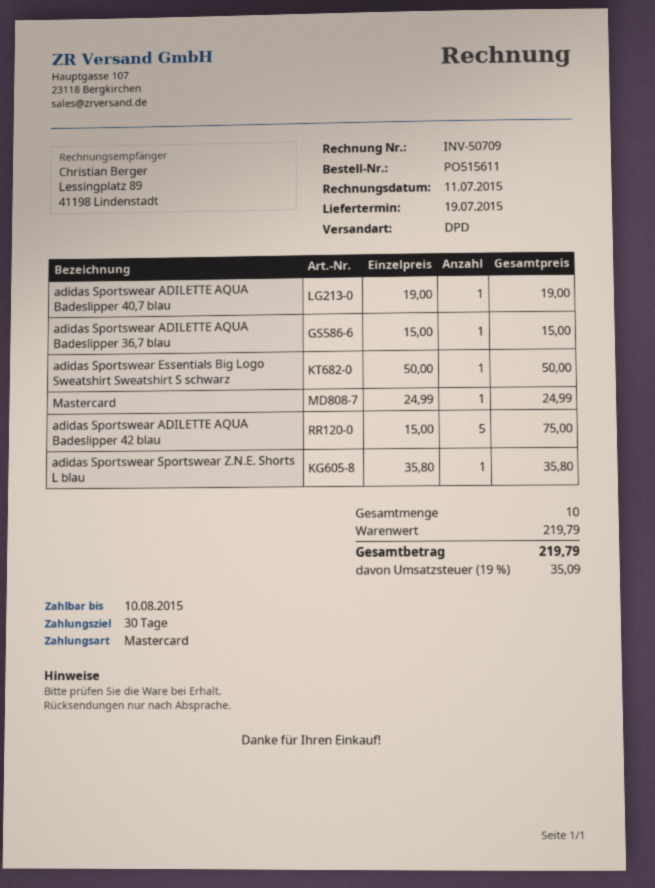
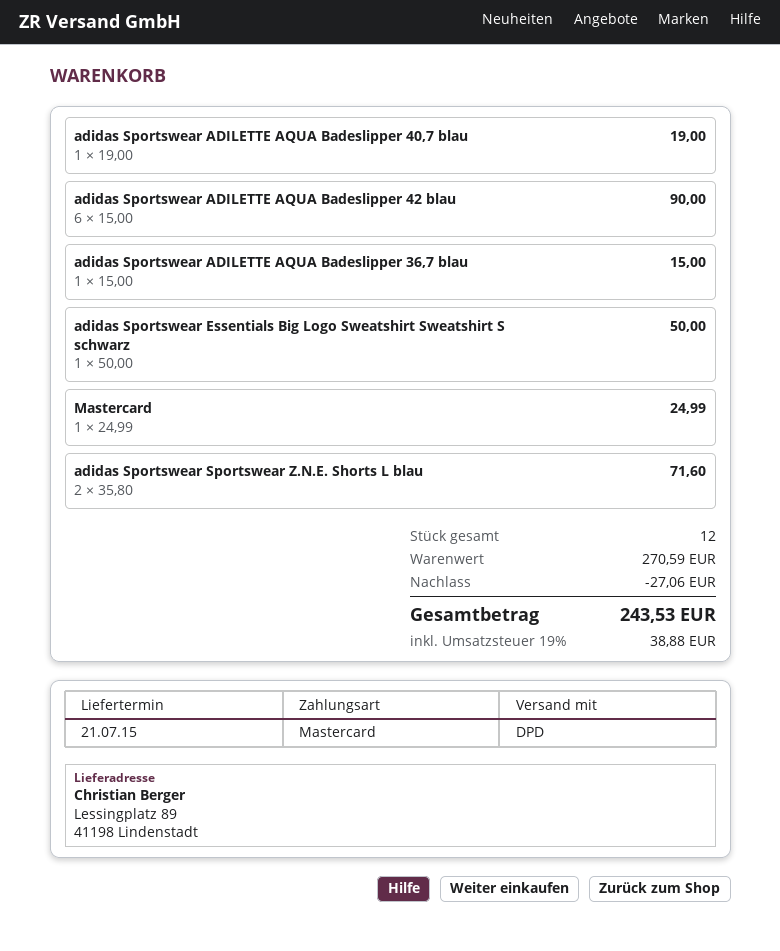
delivery date: 2015-07-19 -> 2015-07-21
adidas Sportswear ADILETTE AQUA Badeslipper 42 blau: 5 x 15.00 = 75.00 -> 6 x 15.00 = 90.00
adidas Sportswear Sportswear Z.N.E. Shorts L blau: 1 x 35.80 = 35.80 -> 2 x 35.80 = 71.60
total quantity: 10 -> 12
subtotal: 219.79 -> 270.59
discount: none -> 27.06
tax: 19% = 35.09 -> 19% = 38.88
total: 219.79 -> 243.53

